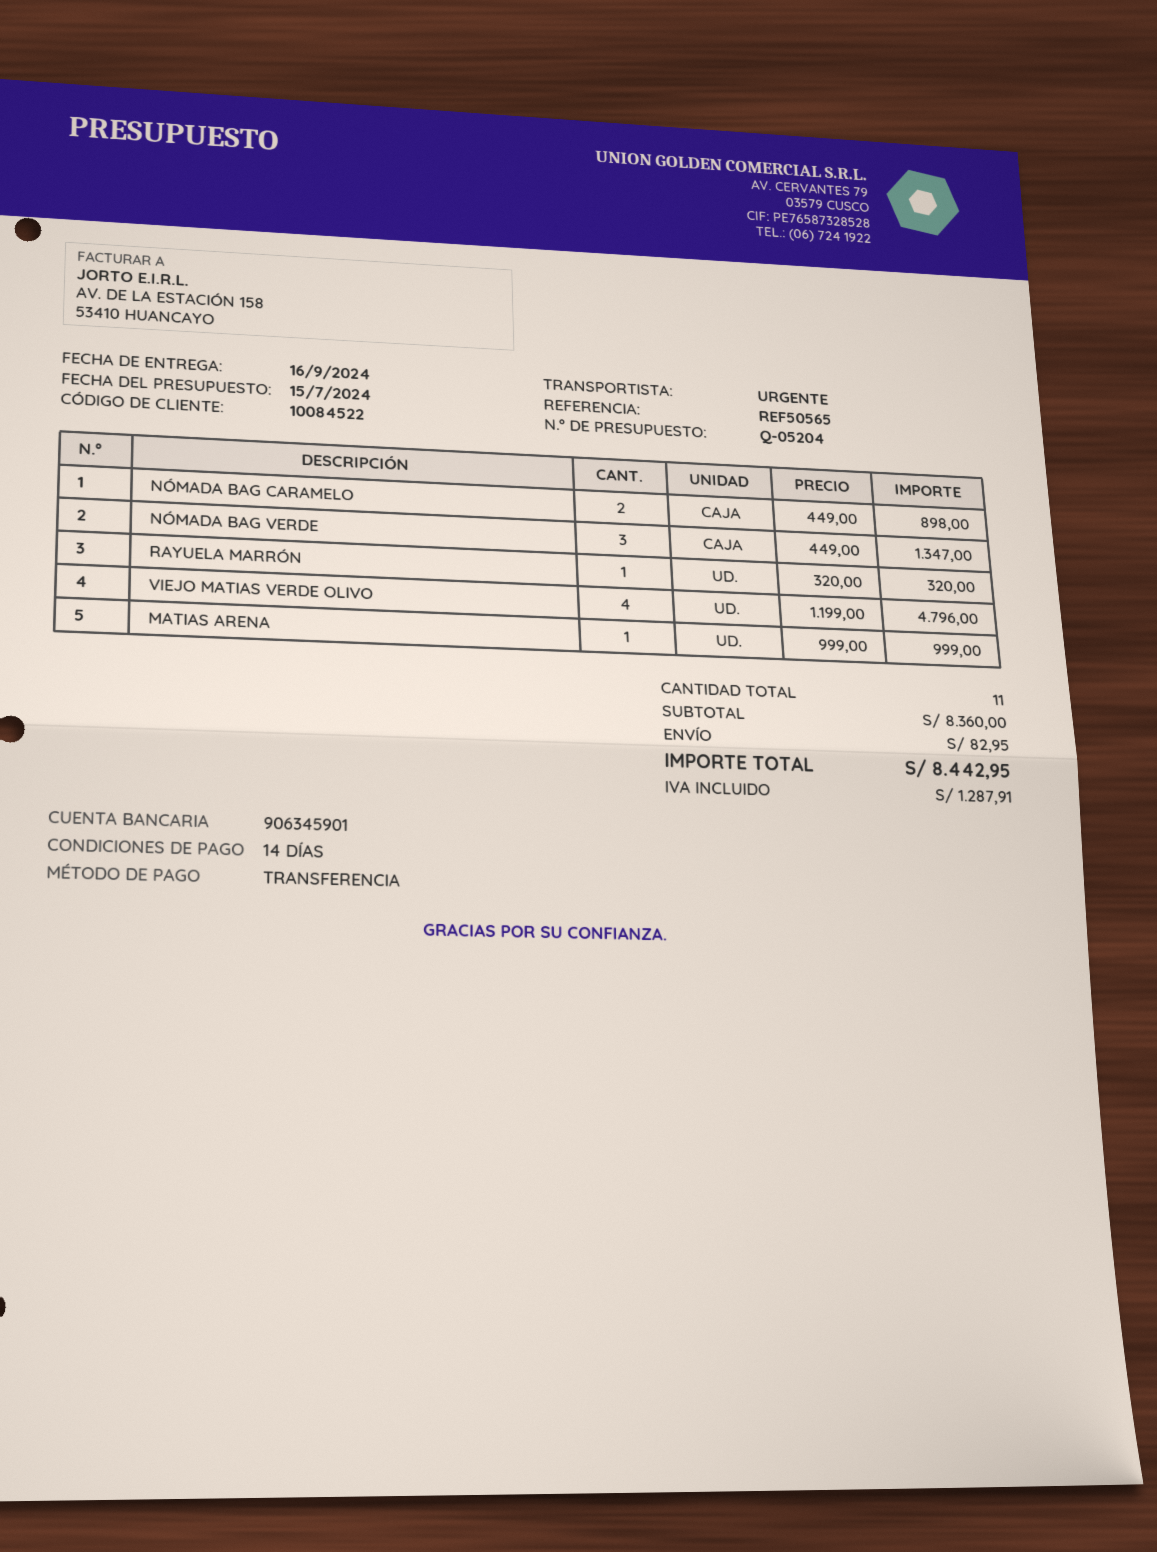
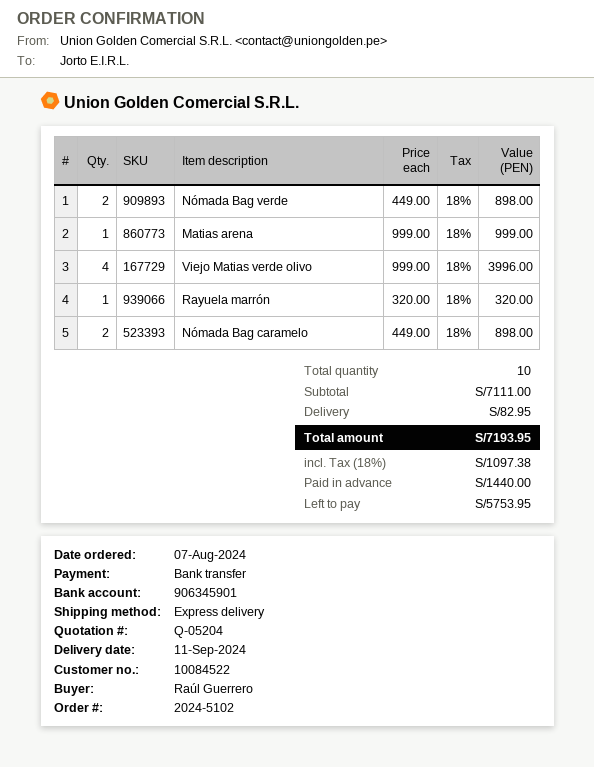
delivery date: 2024-09-16 -> 2024-09-11
NÓMADA BAG VERDE: 3 x 449.00 = 1347.00 -> 2 x 449.00 = 898.00
VIEJO MATIAS VERDE OLIVO: 4 x 1199.00 = 4796.00 -> 4 x 999.00 = 3996.00
total quantity: 11 -> 10
subtotal: 8360.00 -> 7111.00
tax: 1287.91 -> 1097.38
total: 8442.95 -> 7193.95

